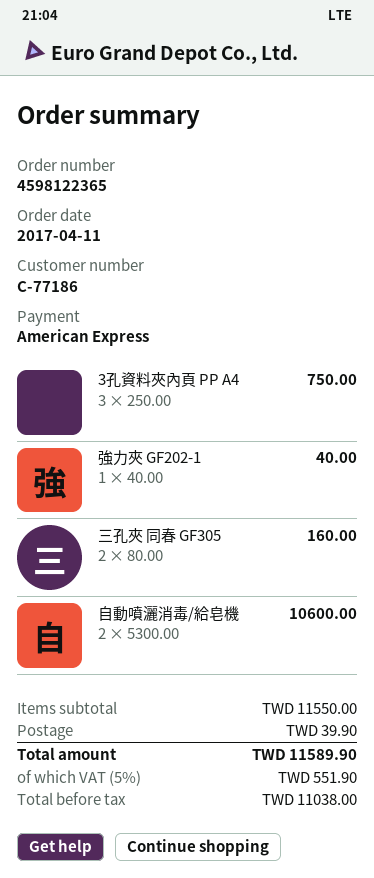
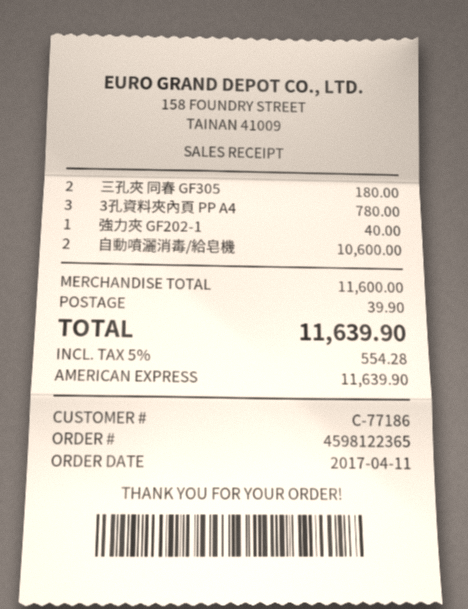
3孔資料夾內頁 PP A4: 3 for 750.00 -> 3 for 780.00
三孔夾 同春 GF305: 2 for 160.00 -> 2 for 180.00
subtotal: 11550.00 -> 11600.00
tax: 5% = 551.90 -> 5% = 554.28
total: 11589.90 -> 11639.90

